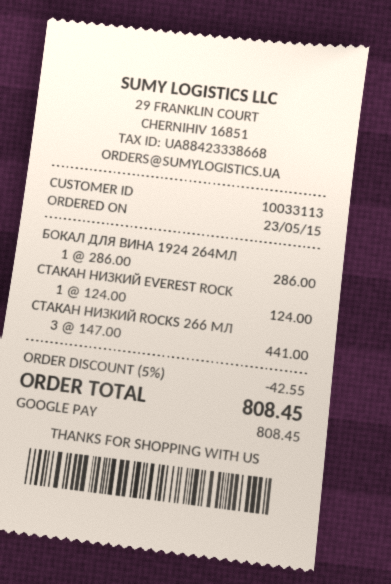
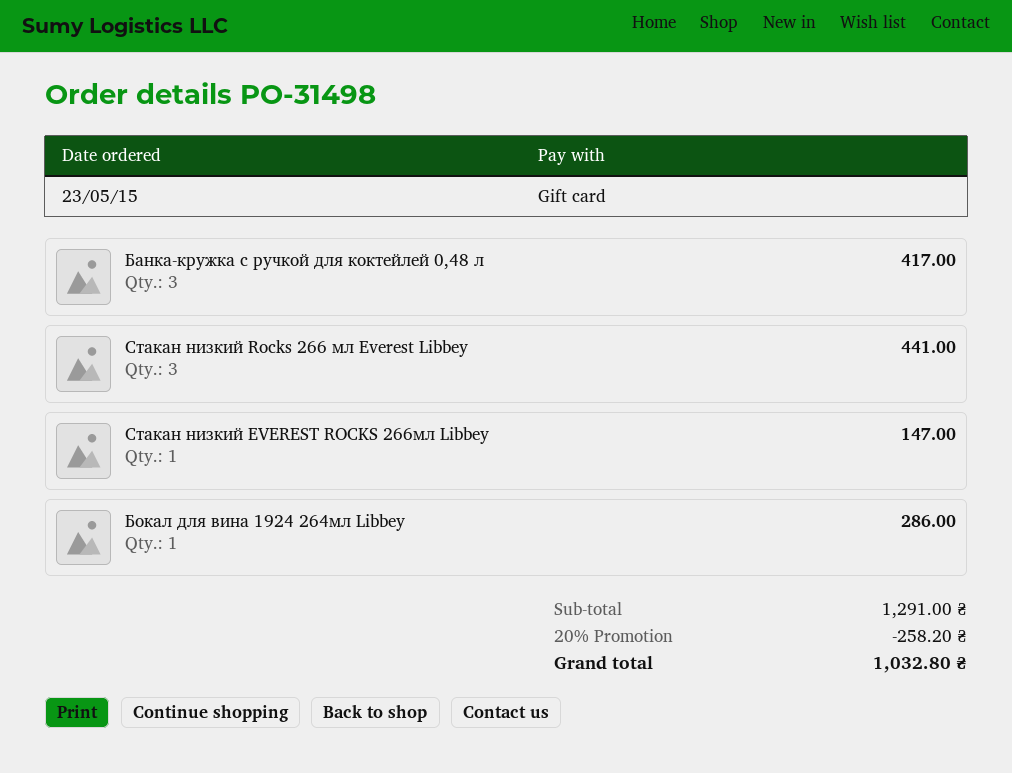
payment method: Google Pay -> gift card
СТАКАН НИЗКИЙ EVEREST ROCK: 1 for 124.00 -> 1 for 147.00
Банка-кружка c ручкой для коктейлей 0,48 л: none -> 3 for 417.00
discount: 5% = 42.55 -> 20% = 258.20
total: 808.45 -> 1032.80

